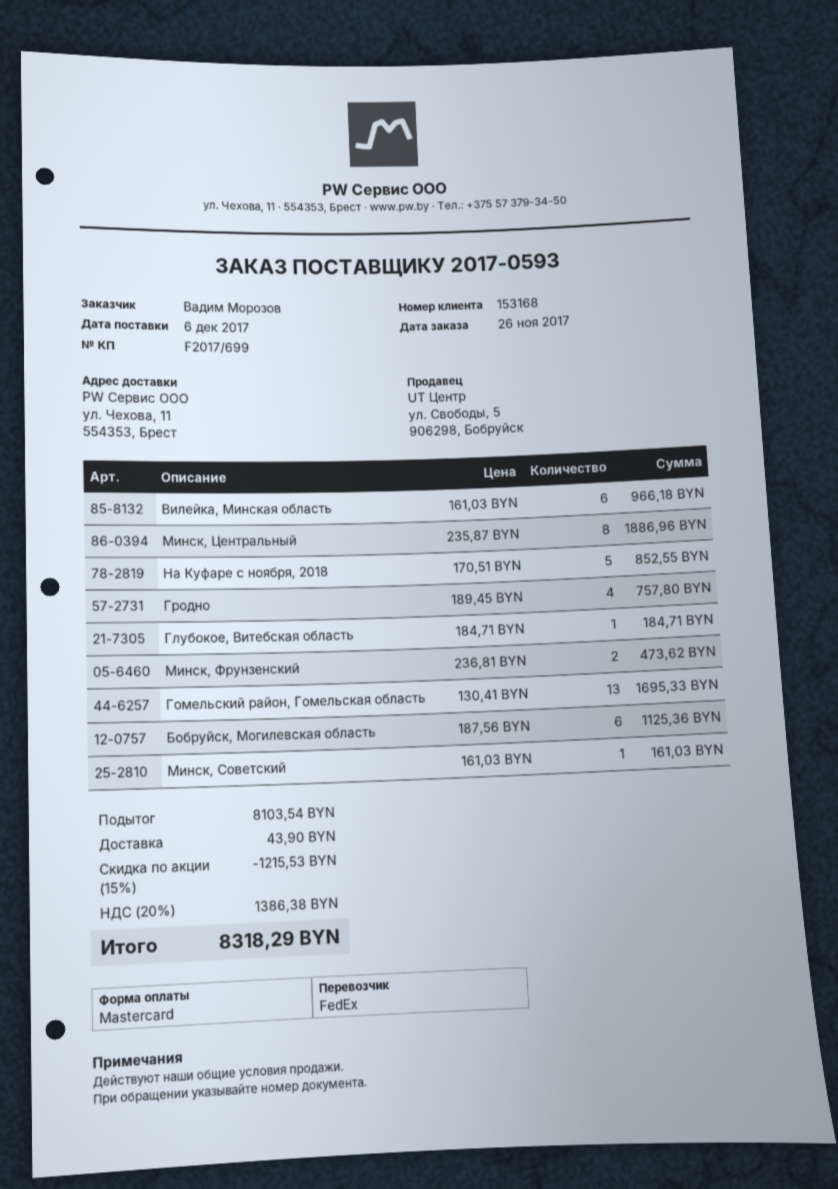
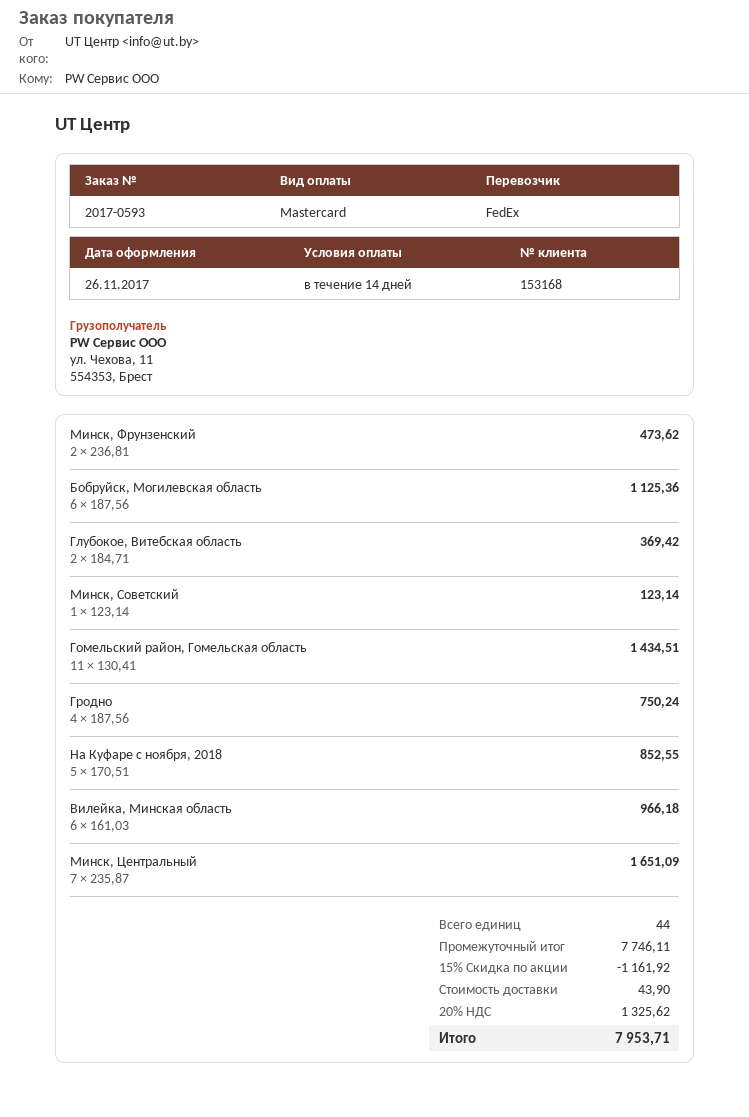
Минск, Центральный: 8 x 235.87 = 1886.96 -> 7 x 235.87 = 1651.09
Гродно: 4 x 189.45 = 757.80 -> 4 x 187.56 = 750.24
Глубокое, Витебская область: 1 x 184.71 = 184.71 -> 2 x 184.71 = 369.42
Гомельский район, Гомельская область: 13 x 130.41 = 1695.33 -> 11 x 130.41 = 1434.51
Минск, Советский: 1 x 161.03 = 161.03 -> 1 x 123.14 = 123.14
subtotal: 8103.54 -> 7746.11
discount: 15% = 1215.53 -> 15% = 1161.92
tax: 20% = 1386.38 -> 20% = 1325.62
total: 8318.29 -> 7953.71

